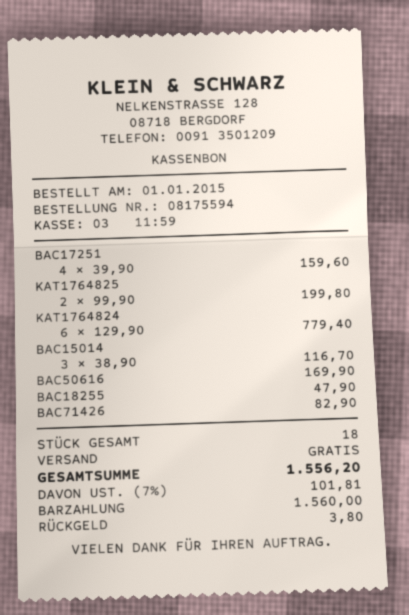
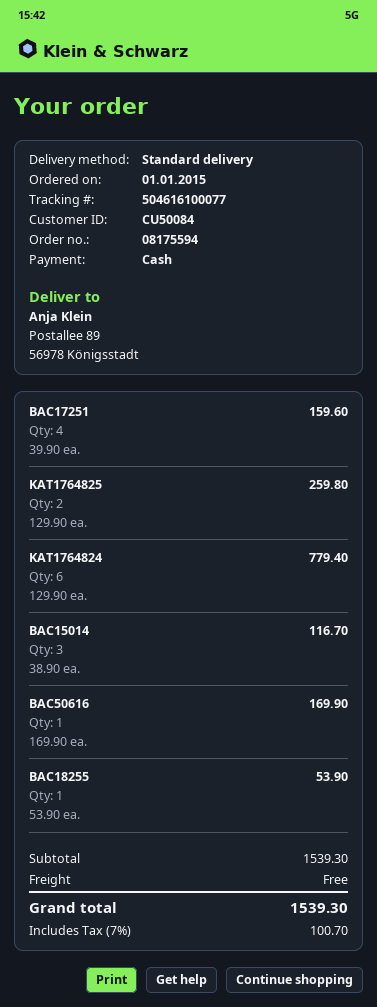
KAT1764825: 2 x 99.90 = 199.80 -> 2 x 129.90 = 259.80
BAC18255: 1 x 47.90 = 47.90 -> 1 x 53.90 = 53.90
BAC71426: 1 x 82.90 = 82.90 -> none
tax: 7% = 101.81 -> 7% = 100.70
total: 1556.20 -> 1539.30

